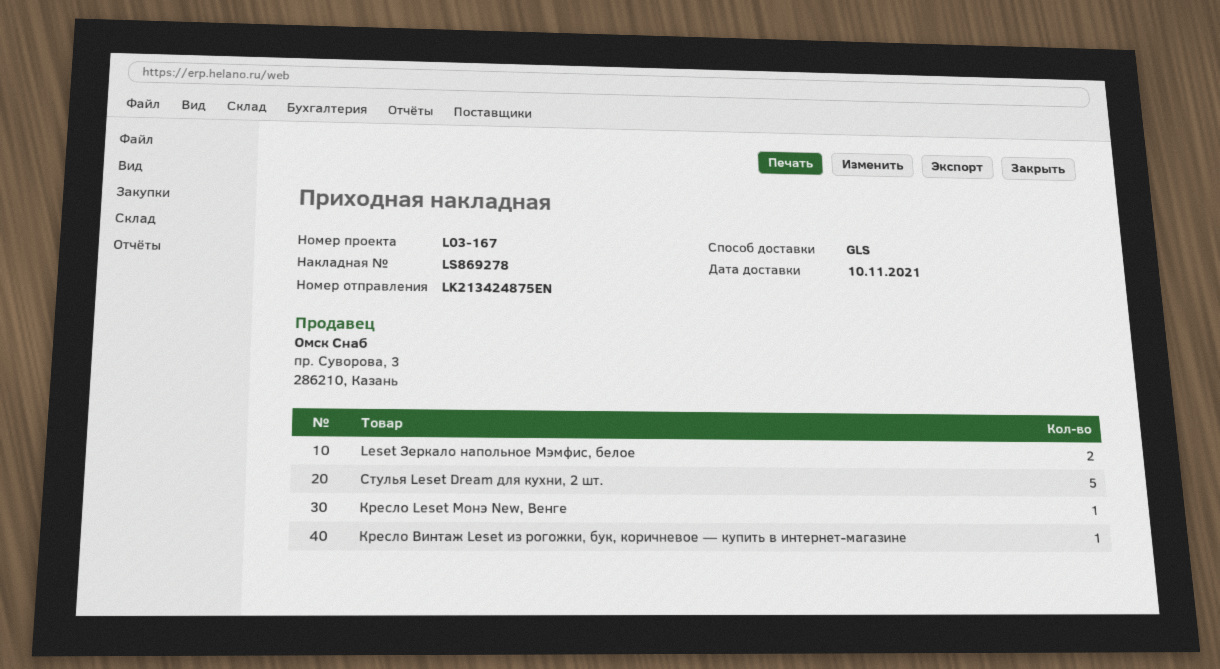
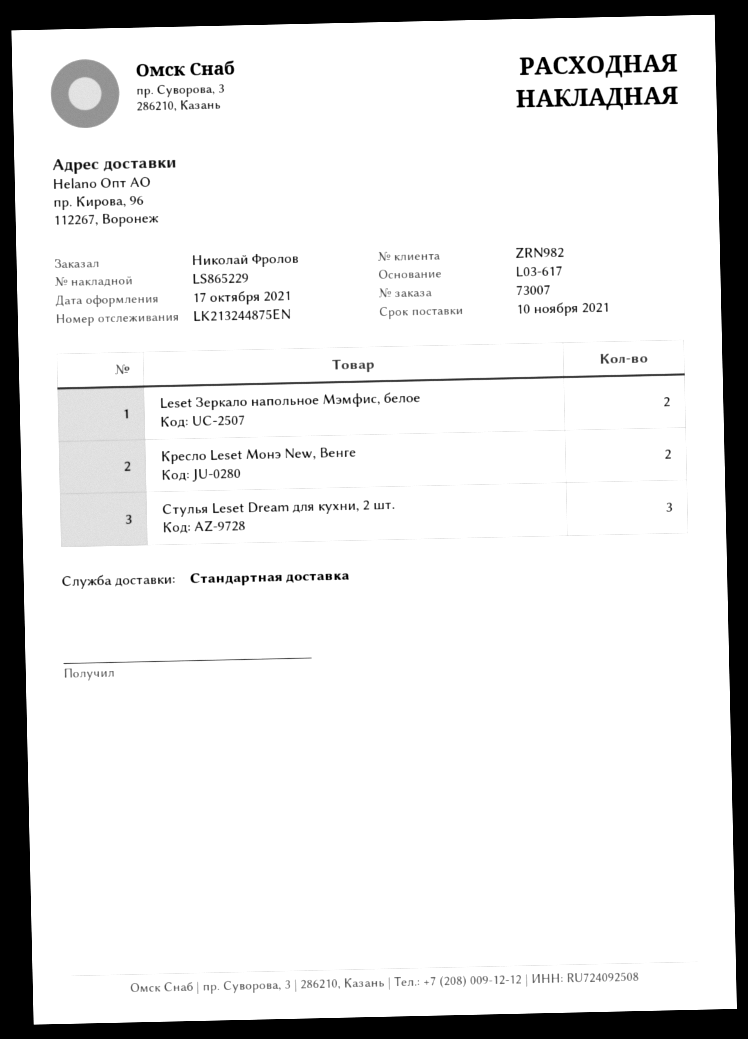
delivery note number: LS869278 -> LS865229
reference: L03-167 -> L03-617
shipping method: GLS -> standard
tracking number: LK213424875EN -> LK213244875EN
Стулья Leset Dream для кухни, 2 шт.: 5 -> 3
Кресло Leset Монэ New, Венге: 1 -> 2
Кресло Винтаж Leset из рогожки, бук, коричневое — купить в интернет-магазине: 1 -> none

